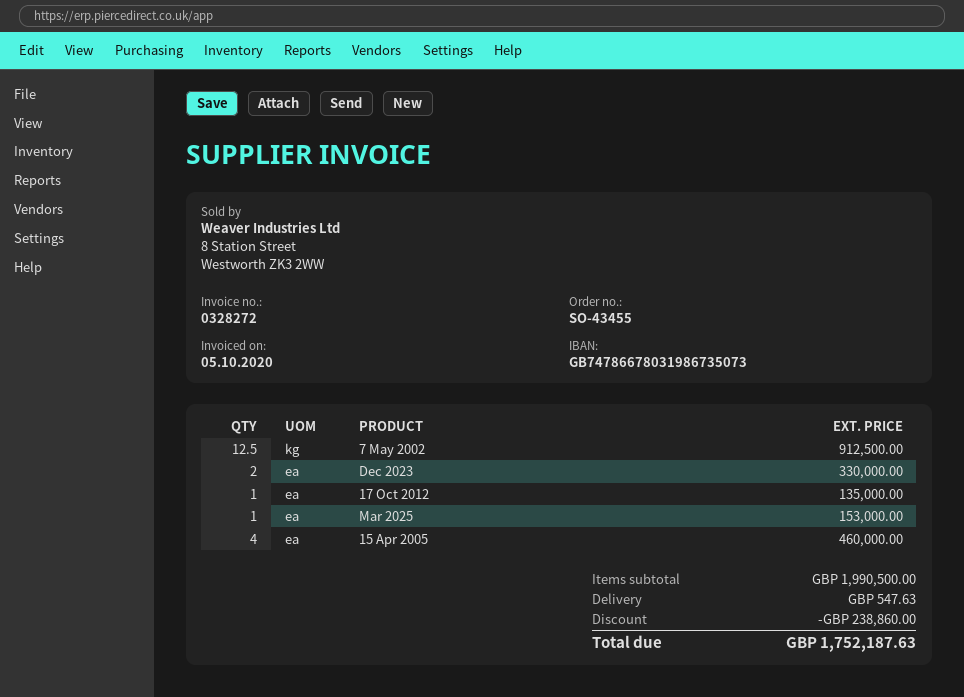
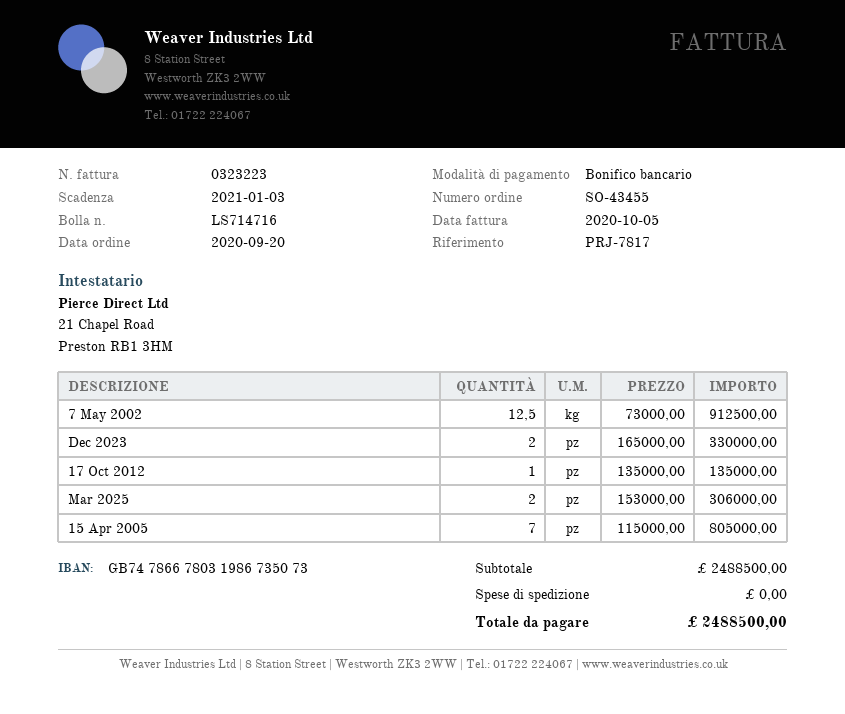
invoice number: 0328272 -> 0323223
Mar 2025: 1 for 153000.00 -> 2 for 306000.00
15 Apr 2005: 4 for 460000.00 -> 7 for 805000.00
subtotal: 1990500.00 -> 2488500.00
discount: 238860.00 -> none
shipping: 547.63 -> 0.00
total: 1752187.63 -> 2488500.00

